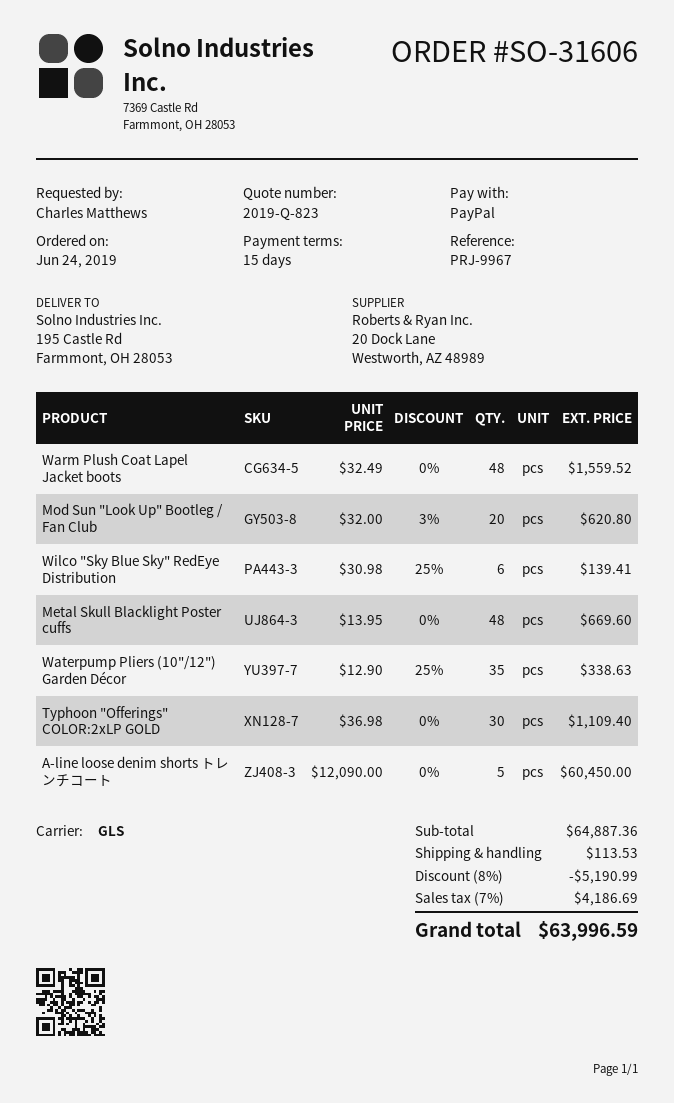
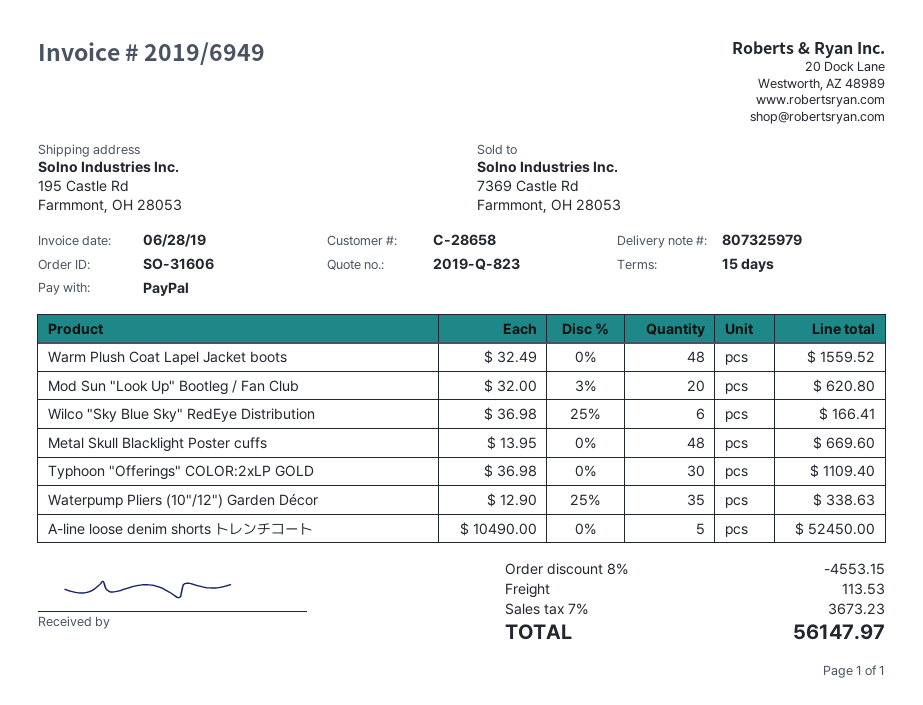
Wilco "Sky Blue Sky" RedEye Distribution: 6 x 30.98 - 25% = 139.41 -> 6 x 36.98 - 25% = 166.41
A-line loose denim shorts トレンチコート: 5 x 12090.00 = 60450.00 -> 5 x 10490.00 = 52450.00
discount: 8% = 5190.99 -> 8% = 4553.15
tax: 7% = 4186.69 -> 7% = 3673.23
total: 63996.59 -> 56147.97

